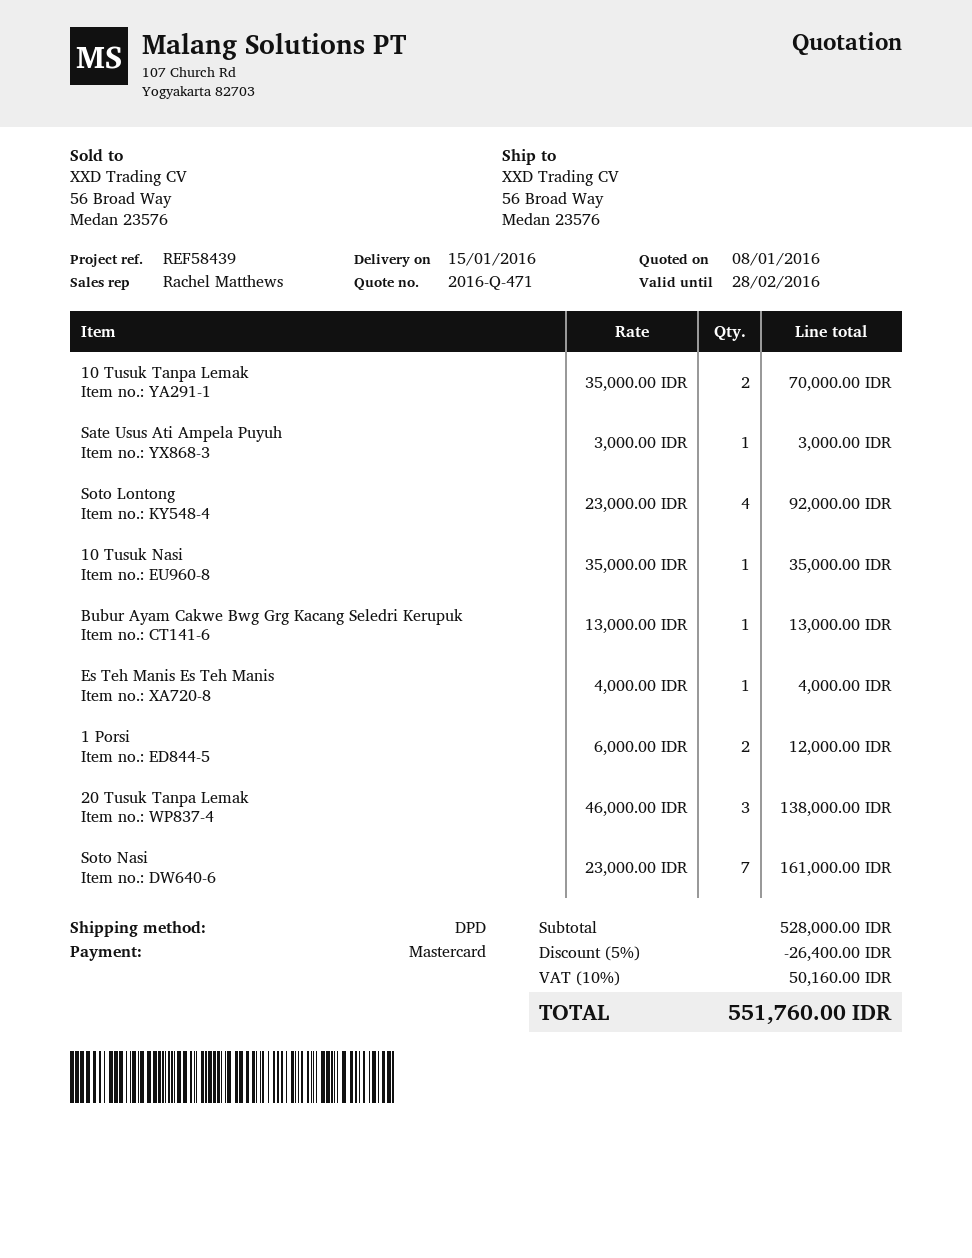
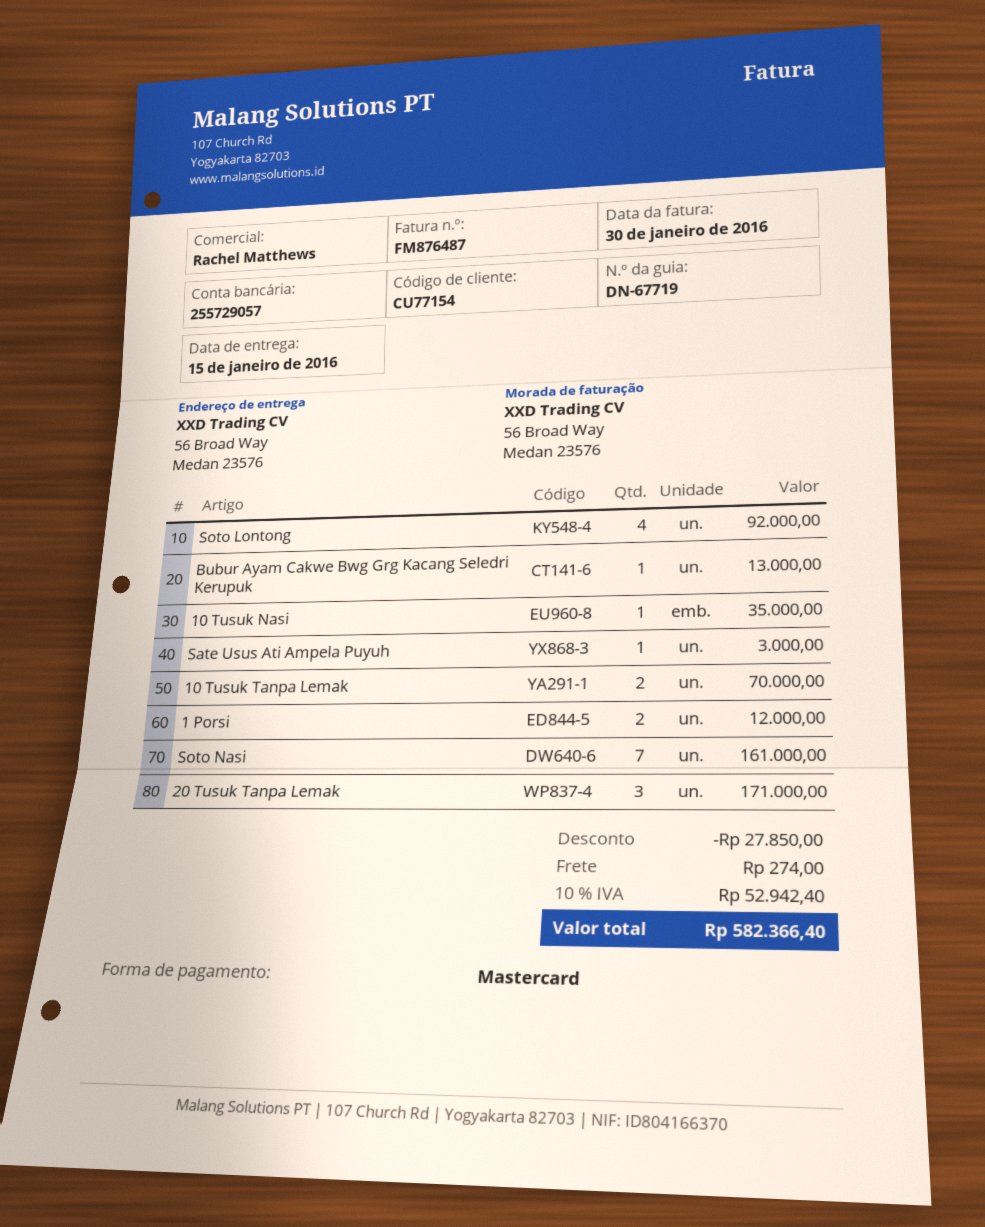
Es Teh Manis Es Teh Manis: 1 for 4000.00 -> none
20 Tusuk Tanpa Lemak: 3 for 138000.00 -> 3 for 171000.00
discount: 26400.00 -> 27850.00
shipping: none -> 274.00
tax: 10% = 50160.00 -> 10% = 52942.40
total: 551760.00 -> 582366.40

